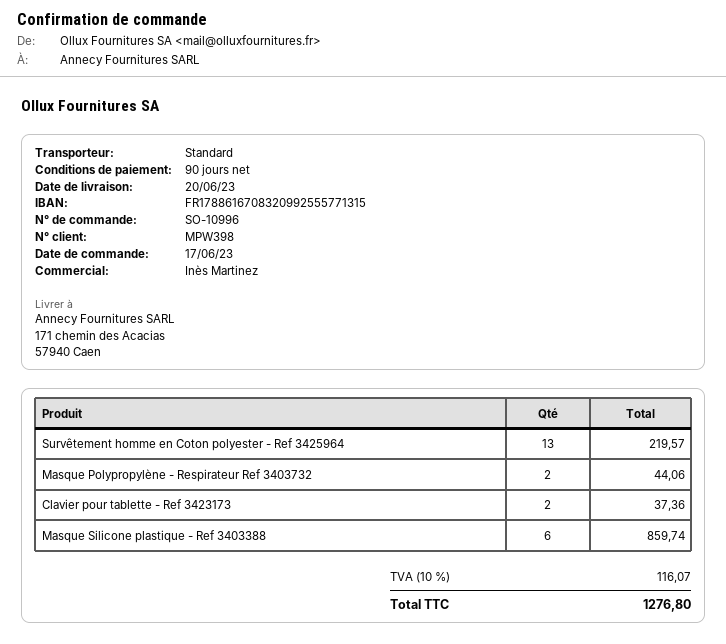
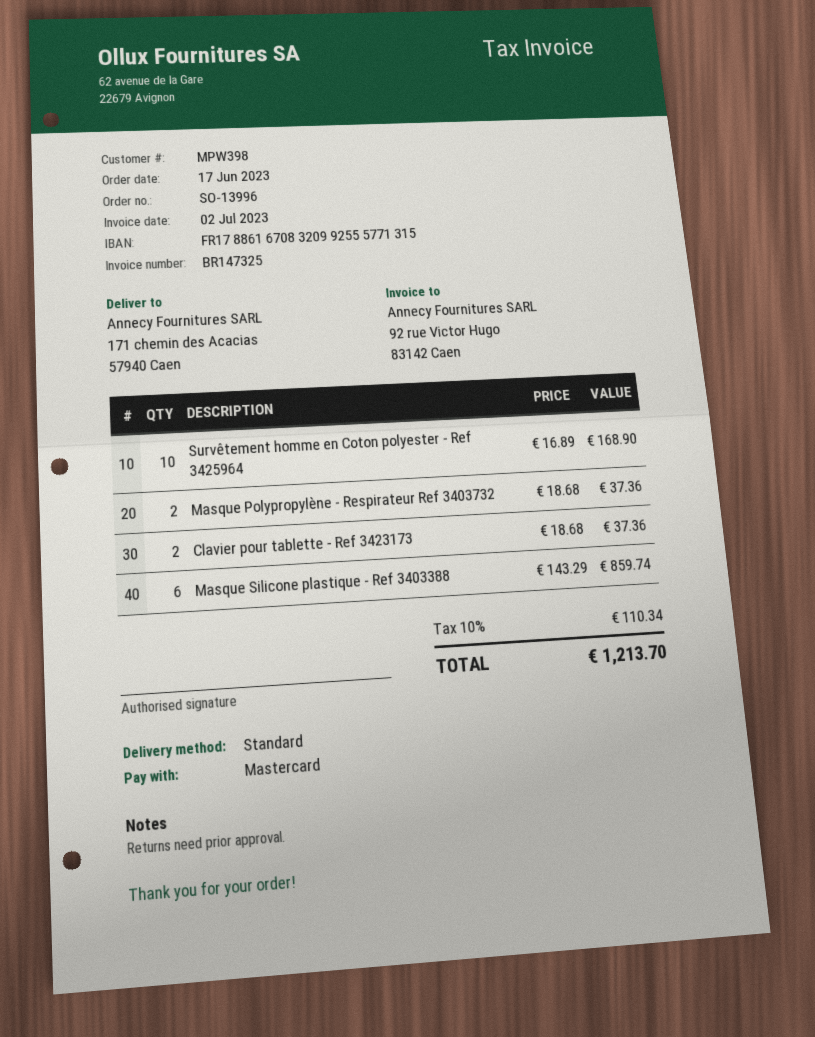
order number: SO-10996 -> SO-13996
Survêtement homme en Coton polyester - Ref 3425964: 13 for 219.57 -> 10 for 168.90
Masque Polypropylène - Respirateur Ref 3403732: 2 for 44.06 -> 2 for 37.36
tax: 10% = 116.07 -> 10% = 110.34
total: 1276.80 -> 1213.70

